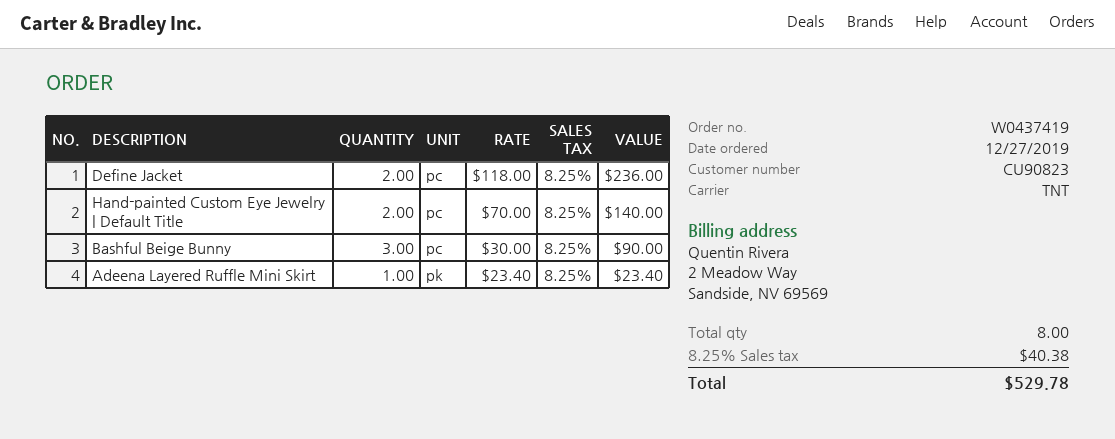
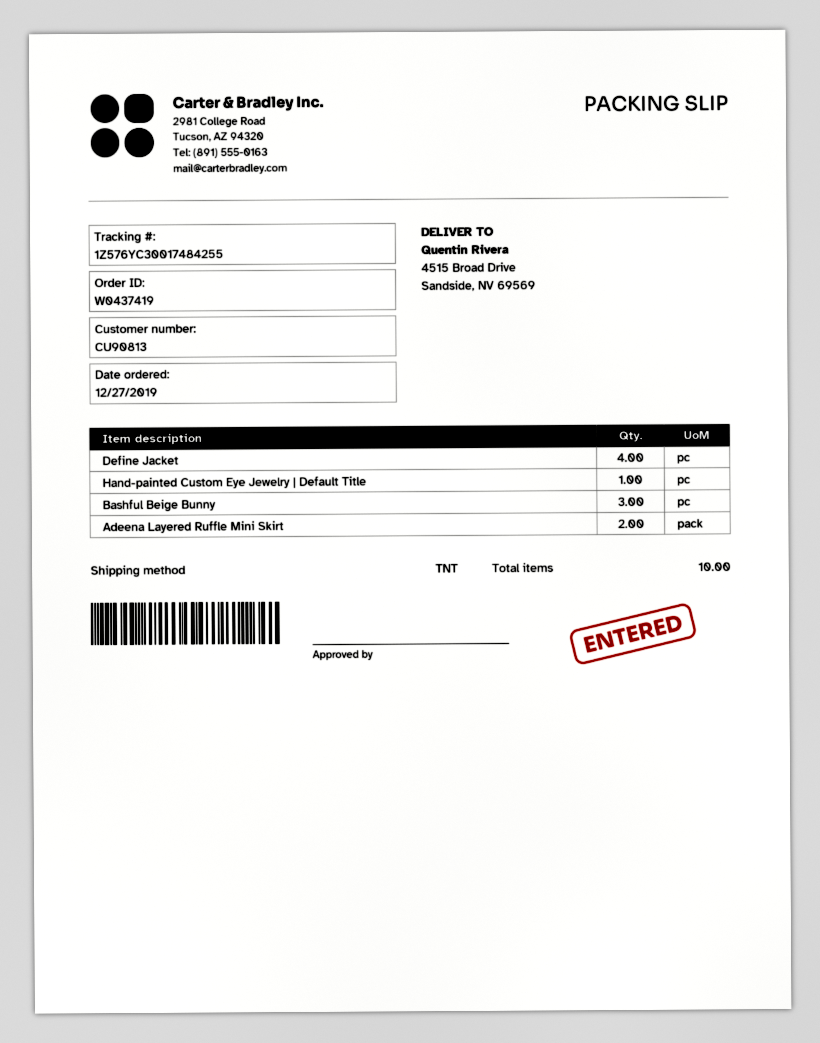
customer number: CU90823 -> CU90813
Define Jacket: 2 -> 4
Hand-painted Custom Eye Jewelry | Default Title: 2 -> 1
Adeena Layered Ruffle Mini Skirt: 1 -> 2
total quantity: 8 -> 10

